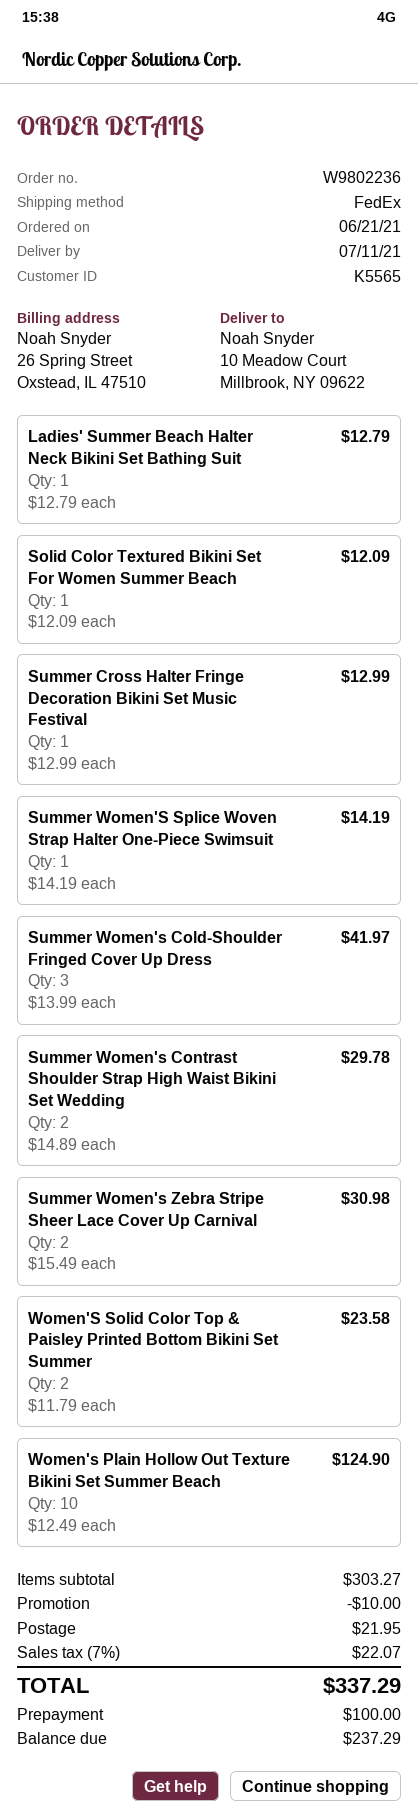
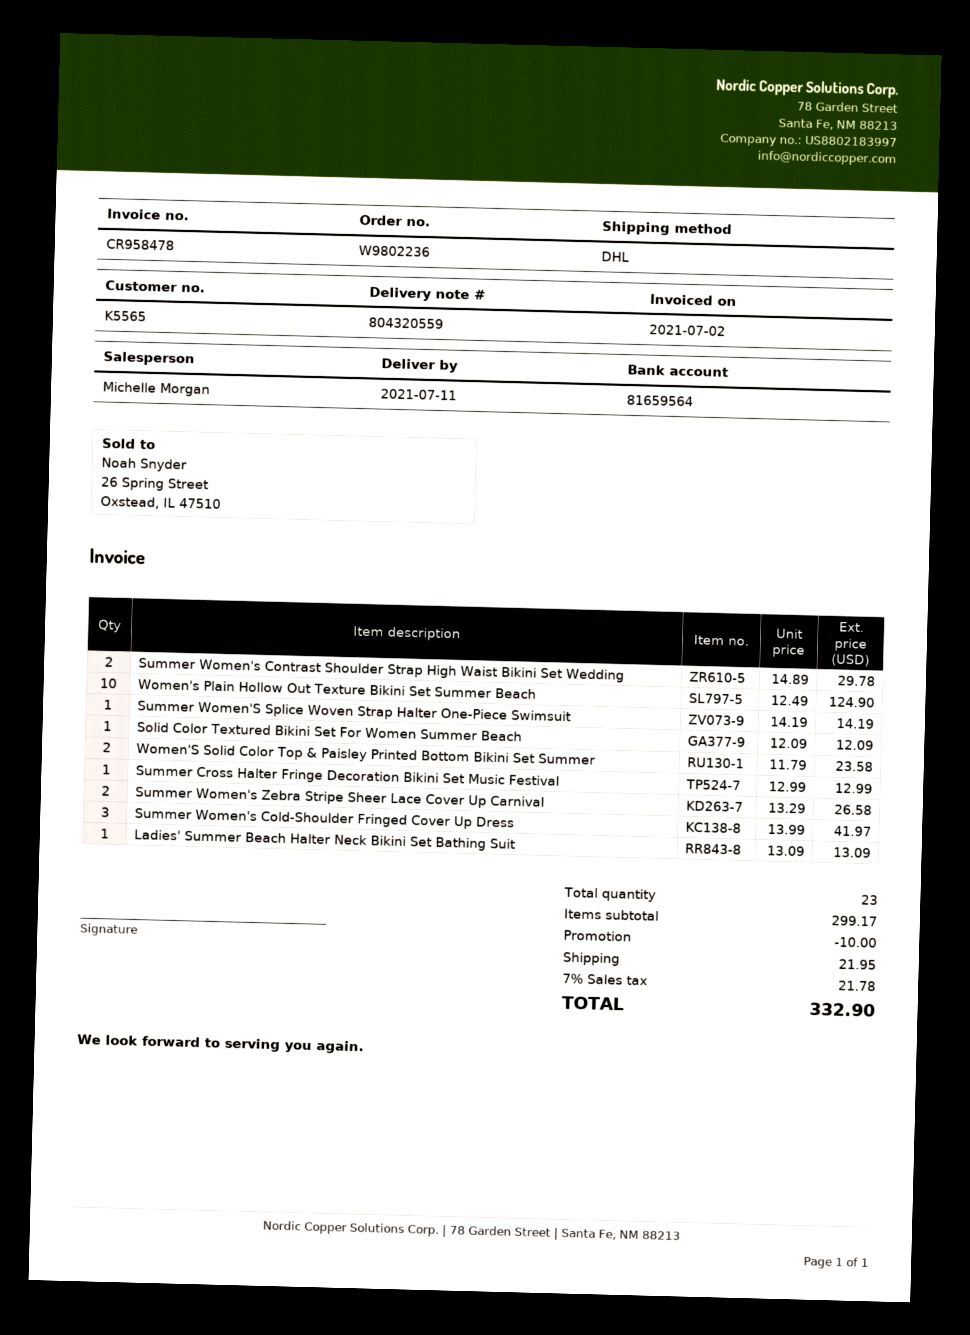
shipping method: FedEx -> DHL
Ladies' Summer Beach Halter Neck Bikini Set Bathing Suit: 1 x 12.79 = 12.79 -> 1 x 13.09 = 13.09
Summer Women's Zebra Stripe Sheer Lace Cover Up Carnival: 2 x 15.49 = 30.98 -> 2 x 13.29 = 26.58
subtotal: 303.27 -> 299.17
tax: 7% = 22.07 -> 7% = 21.78
total: 337.29 -> 332.90

